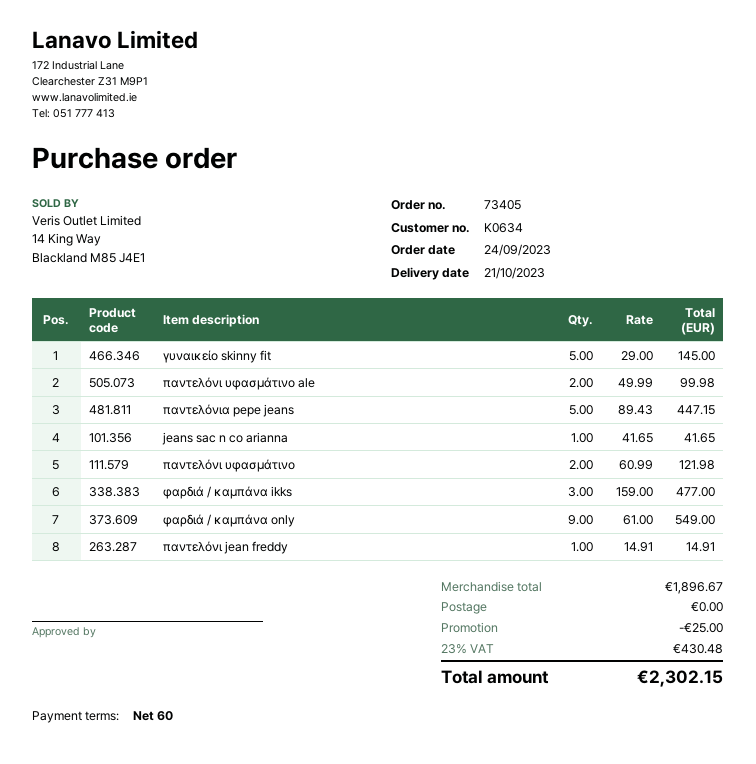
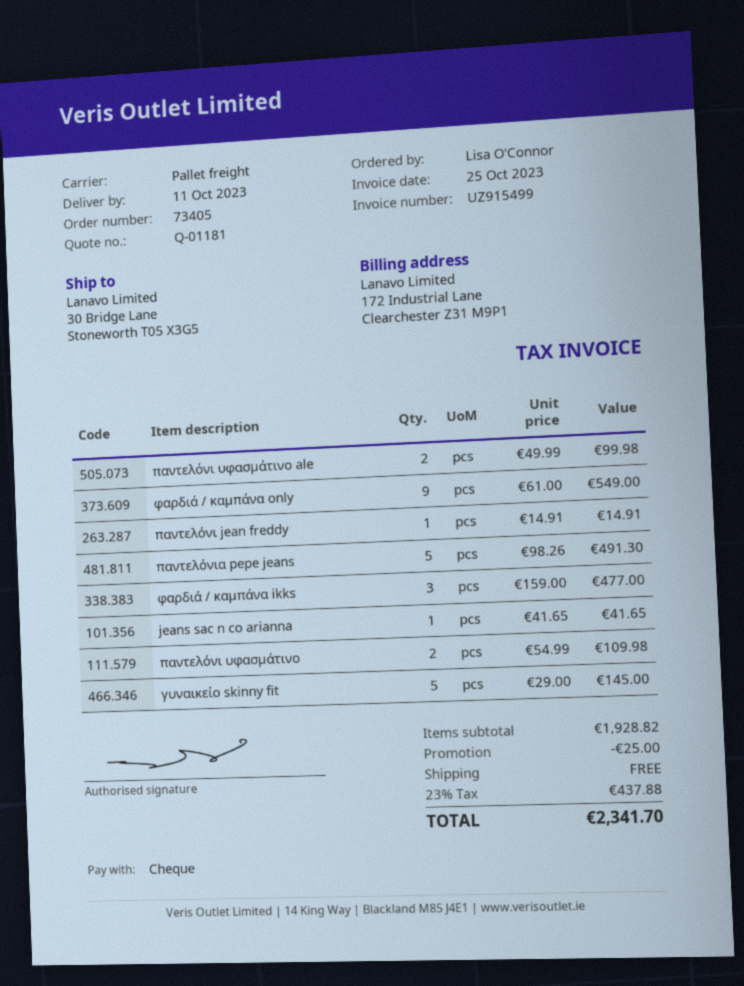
delivery date: 2023-10-21 -> 2023-10-11
παντελόνια pepe jeans: 5 x 89.43 = 447.15 -> 5 x 98.26 = 491.30
παντελόνι υφασμάτινο: 2 x 60.99 = 121.98 -> 2 x 54.99 = 109.98
subtotal: 1896.67 -> 1928.82
tax: 23% = 430.48 -> 23% = 437.88
total: 2302.15 -> 2341.70

